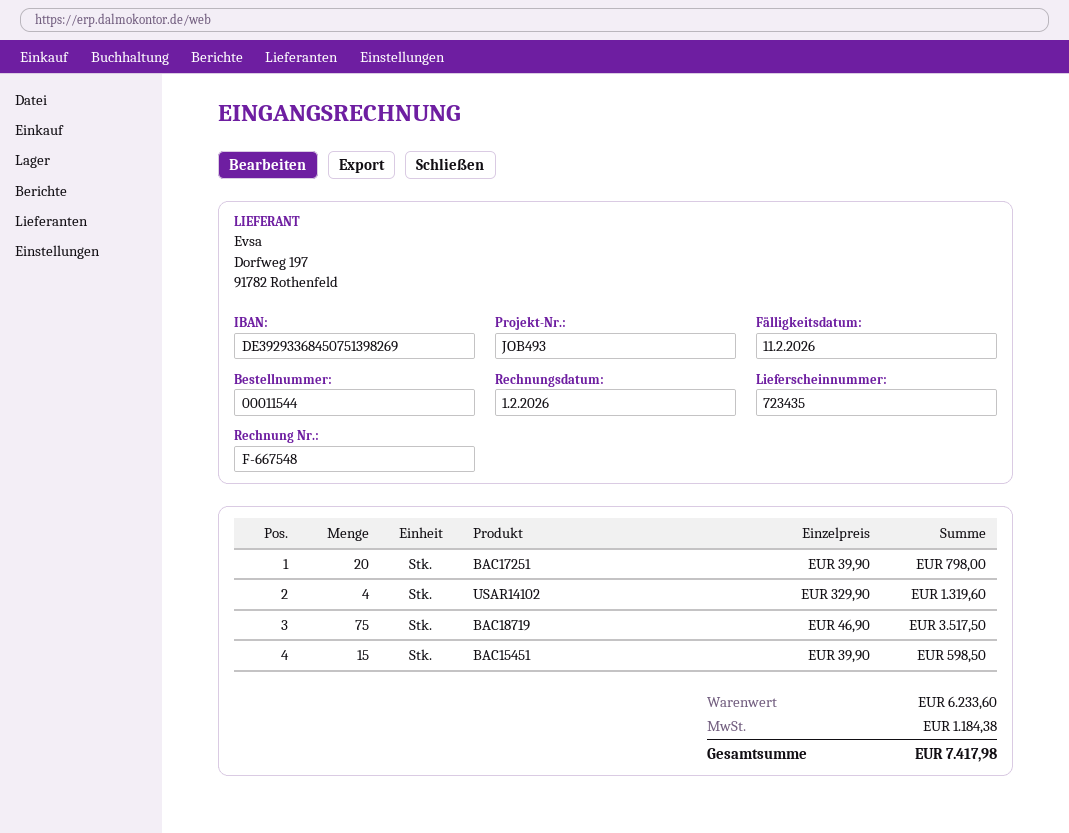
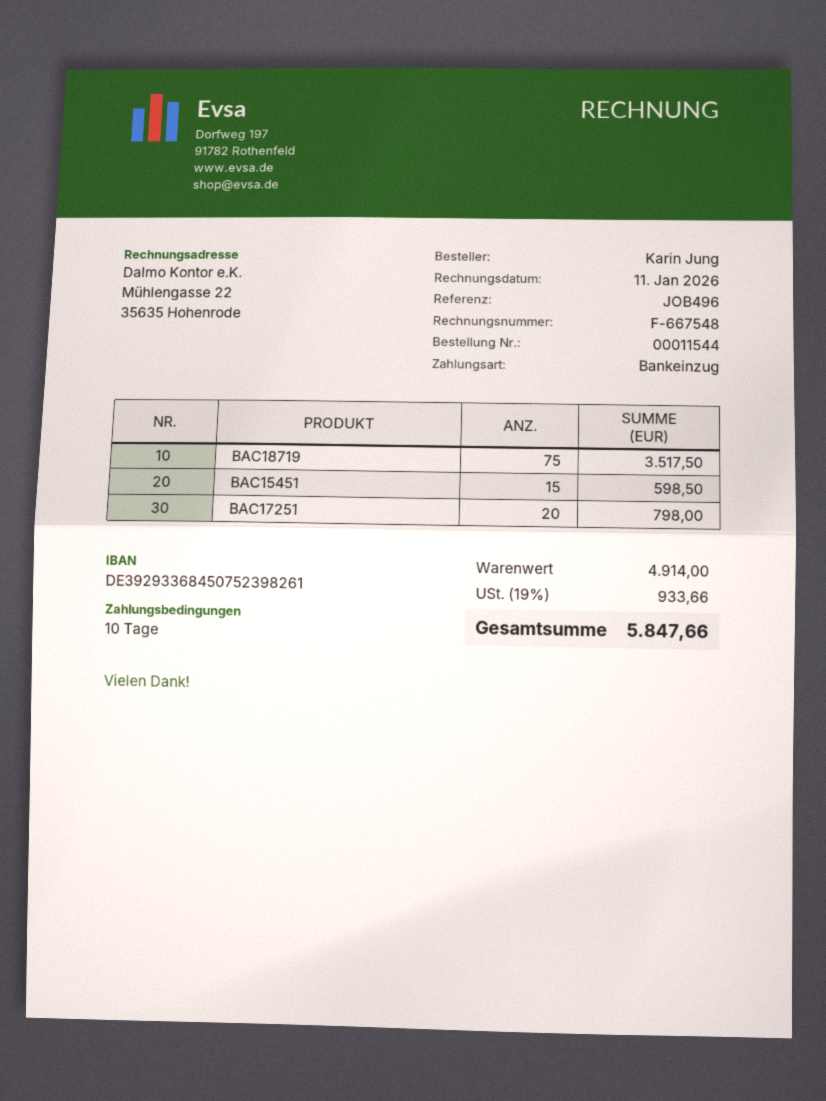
invoice date: 2026-02-01 -> 2026-01-11
reference: JOB493 -> JOB496
bank account: DE39293368450751398269 -> DE39293368450752398261
USAR14102: 4 for 1319.60 -> none
subtotal: 6233.60 -> 4914.00
tax: 1184.38 -> 933.66
total: 7417.98 -> 5847.66

